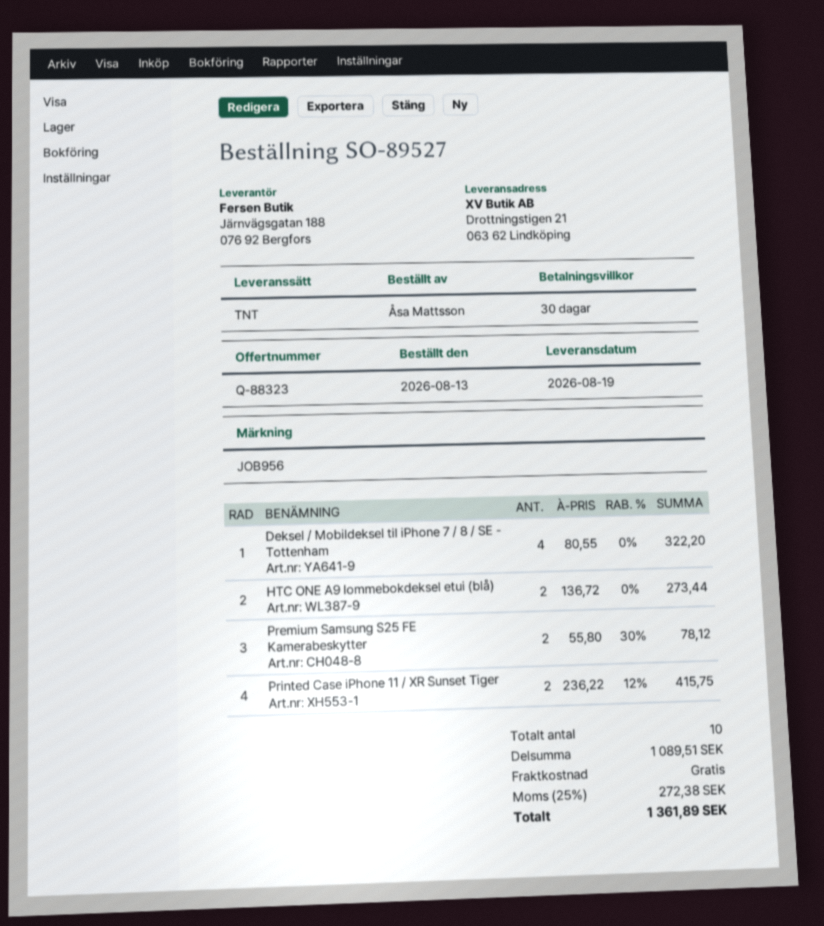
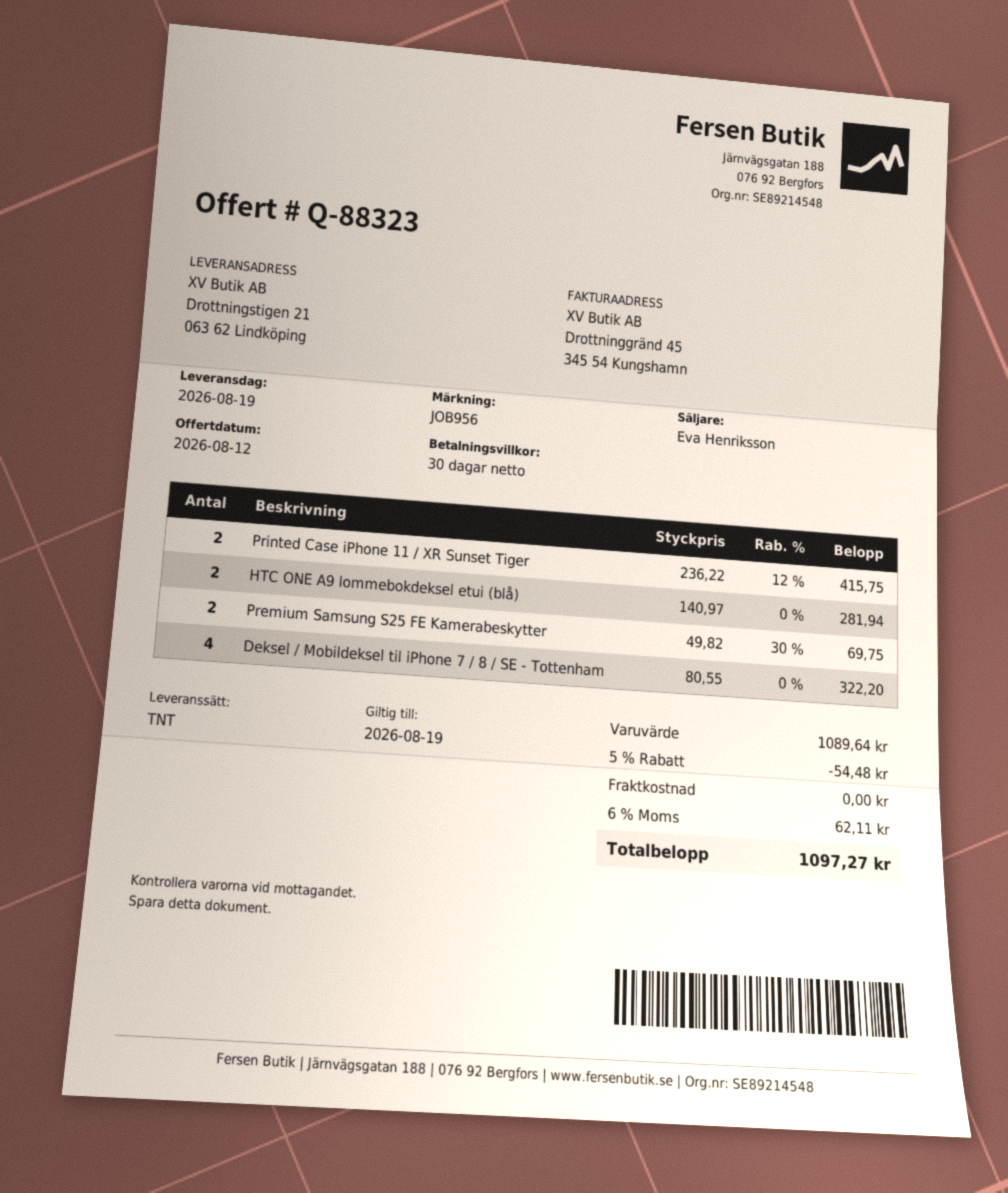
HTC ONE A9 lommebokdeksel etui (blå): 2 x 136.72 = 273.44 -> 2 x 140.97 = 281.94
Premium Samsung S25 FE Kamerabeskytter: 2 x 55.80 - 30% = 78.12 -> 2 x 49.82 - 30% = 69.75
subtotal: 1089.51 -> 1089.64
discount: none -> 5% = 54.48
tax: 25% = 272.38 -> 6% = 62.11
total: 1361.89 -> 1097.27

